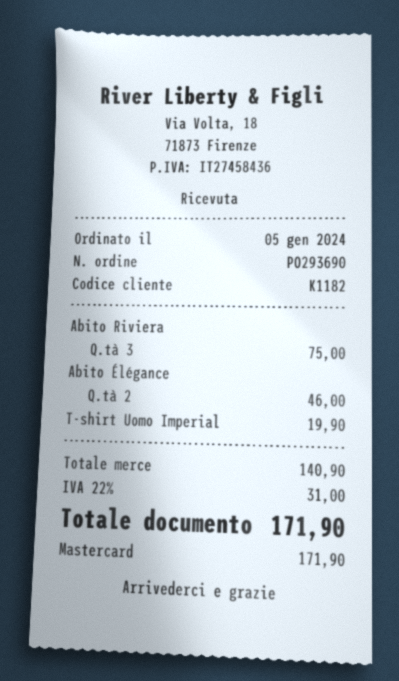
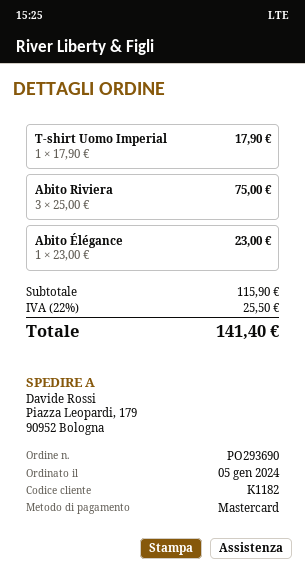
Abito Élégance: 2 for 46.00 -> 1 for 23.00
T-shirt Uomo Imperial: 1 for 19.90 -> 1 for 17.90
subtotal: 140.90 -> 115.90
tax: 22% = 31.00 -> 22% = 25.50
total: 171.90 -> 141.40

